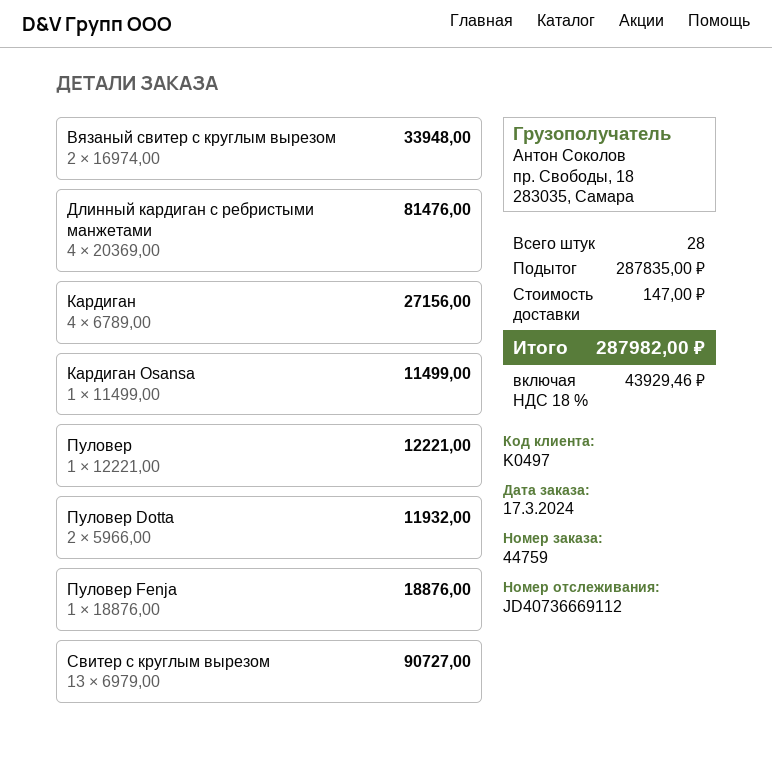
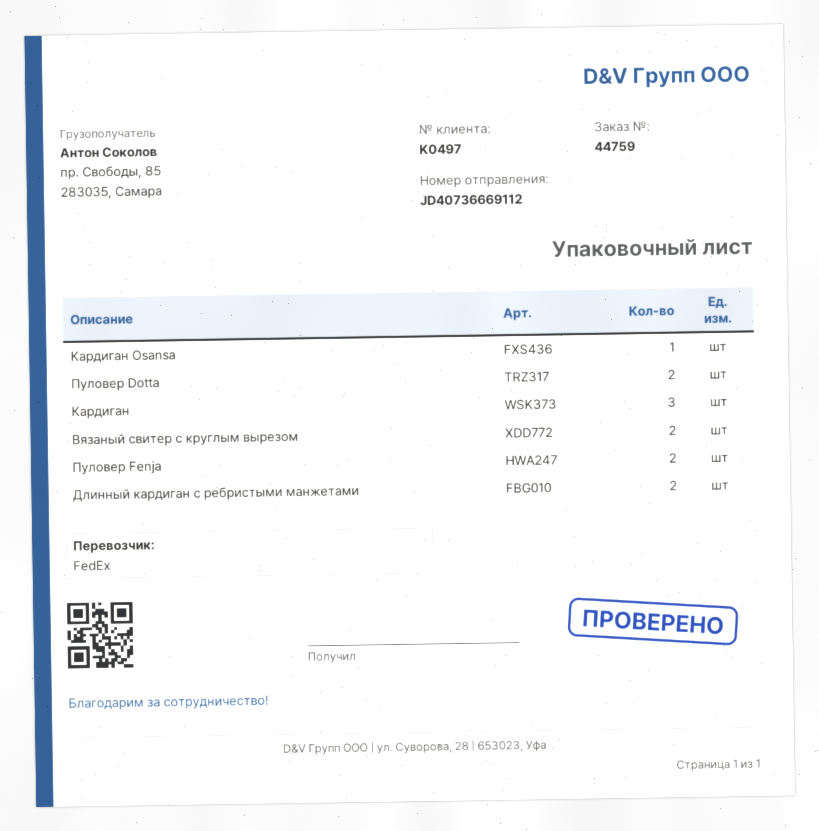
ship to: пр. Свободы, 18, 283035, Самара -> пр. Свободы, 85, 283035, Самара
Длинный кардиган с ребристыми манжетами: 4 -> 2
Кардиган: 4 -> 3
Пуловер: 1 -> none
Пуловер Fenja: 1 -> 2
Свитер с круглым вырезом: 13 -> none

